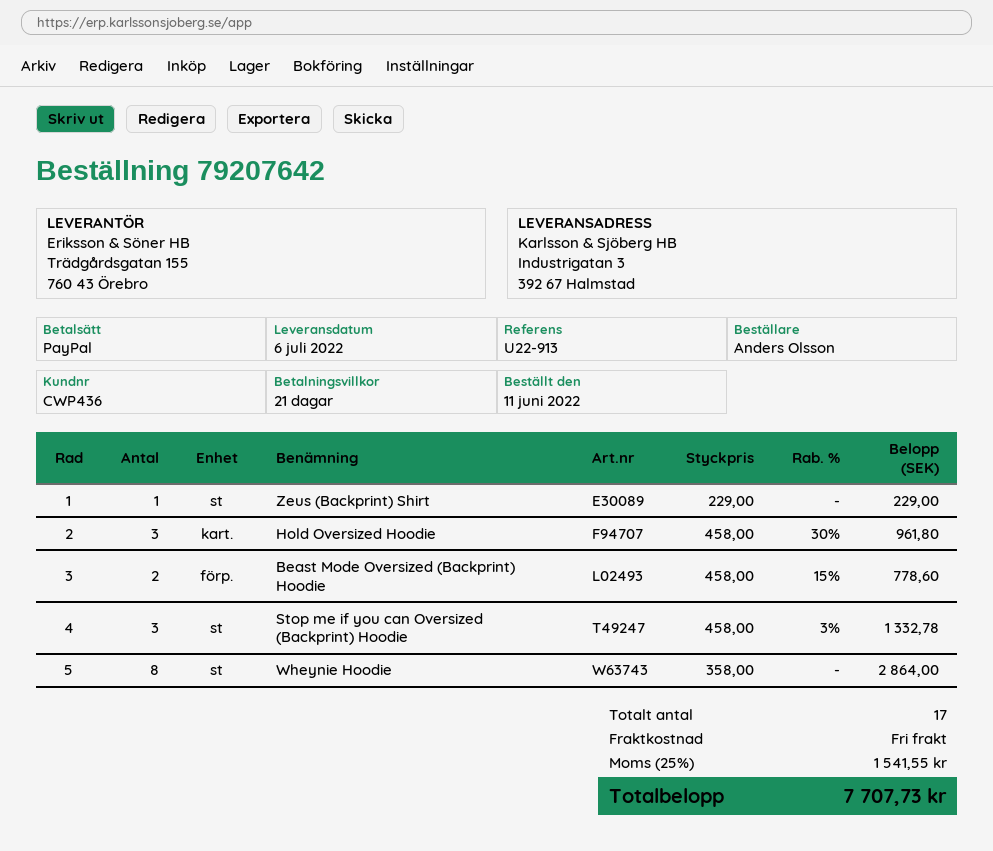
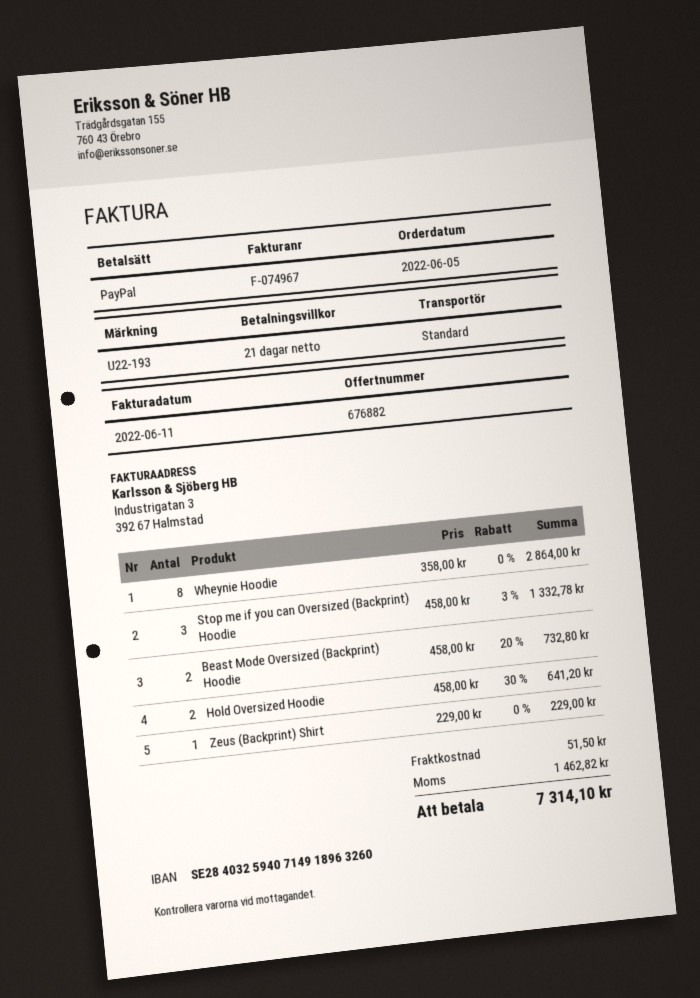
order date: 2022-06-11 -> 2022-06-05
reference: U22-913 -> U22-193
Hold Oversized Hoodie: 3 x 458.00 - 30% = 961.80 -> 2 x 458.00 - 30% = 641.20
Beast Mode Oversized (Backprint) Hoodie: 2 x 458.00 - 15% = 778.60 -> 2 x 458.00 - 20% = 732.80
shipping: 0.00 -> 51.50
tax: 1541.55 -> 1462.82
total: 7707.73 -> 7314.10

